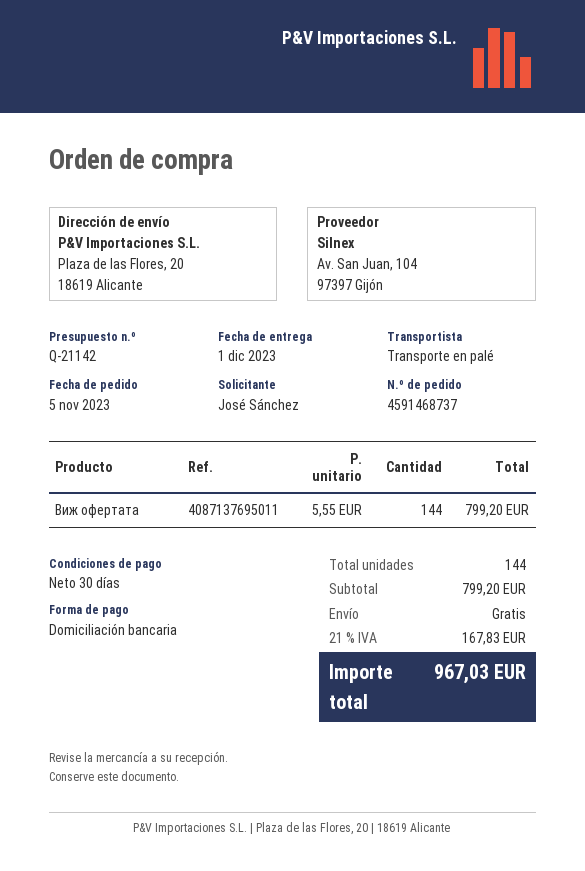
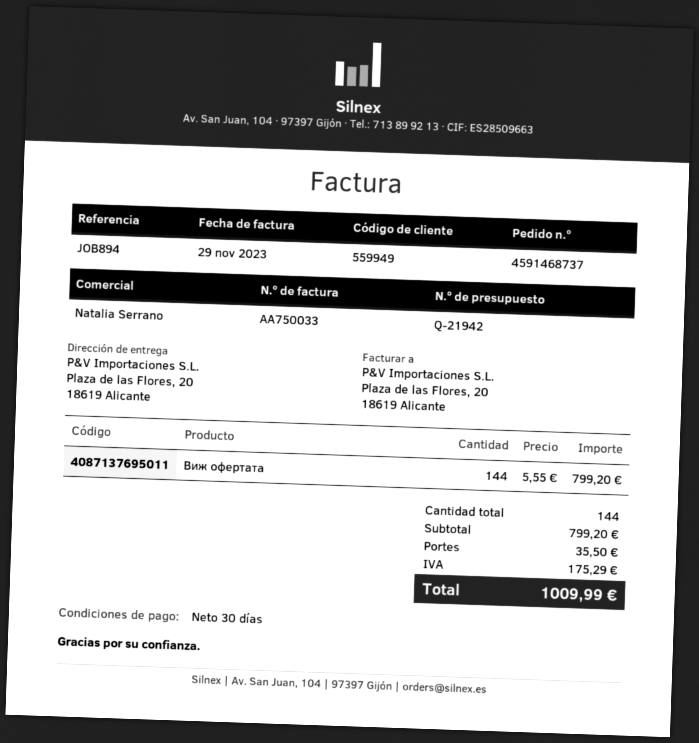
quote number: Q-21142 -> Q-21942
shipping: 0.00 -> 35.50
tax: 167.83 -> 175.29
total: 967.03 -> 1009.99

